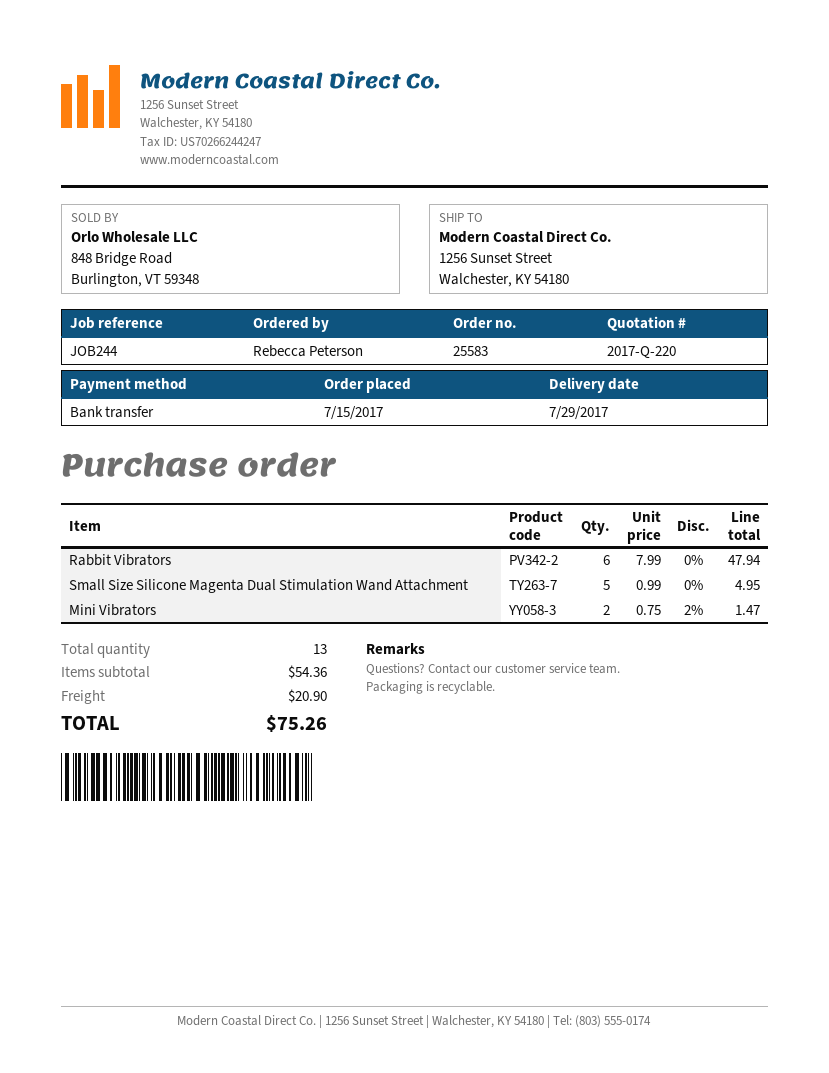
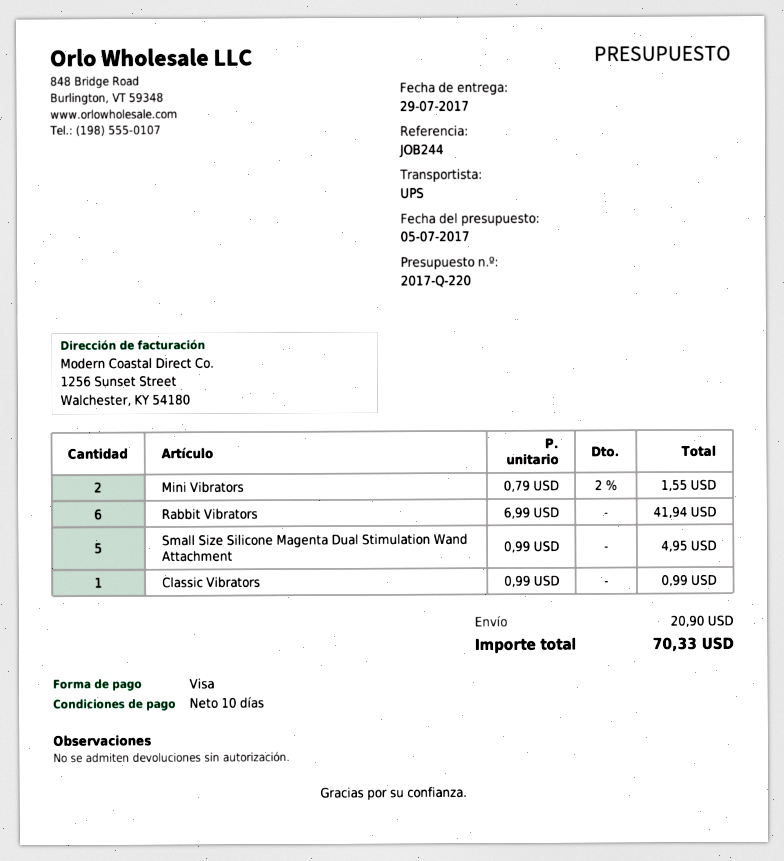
payment method: bank transfer -> Visa
Rabbit Vibrators: 6 x 7.99 = 47.94 -> 6 x 6.99 = 41.94
Mini Vibrators: 2 x 0.75 - 2% = 1.47 -> 2 x 0.79 - 2% = 1.55
Classic Vibrators: none -> 1 x 0.99 = 0.99
total: 75.26 -> 70.33

